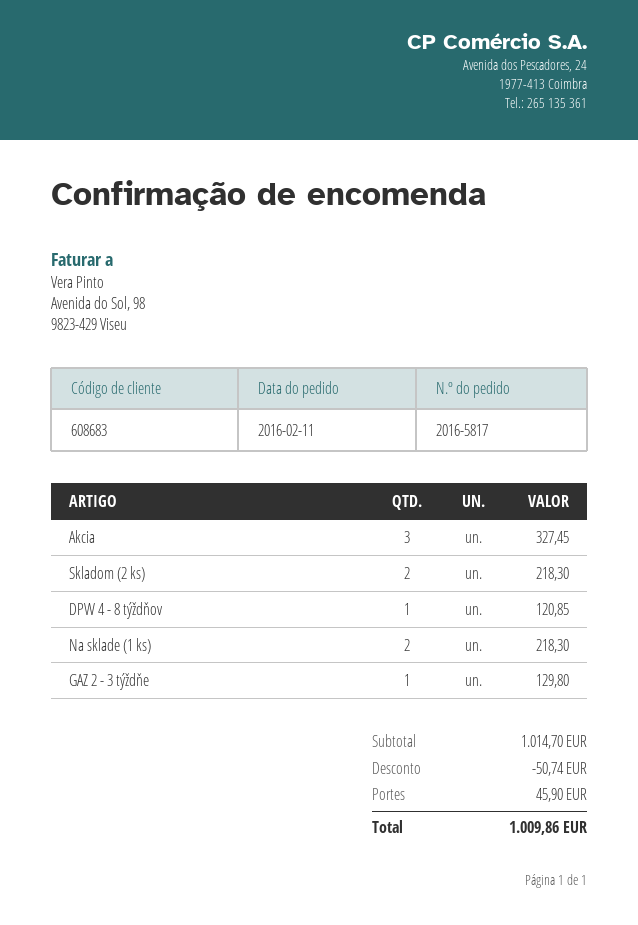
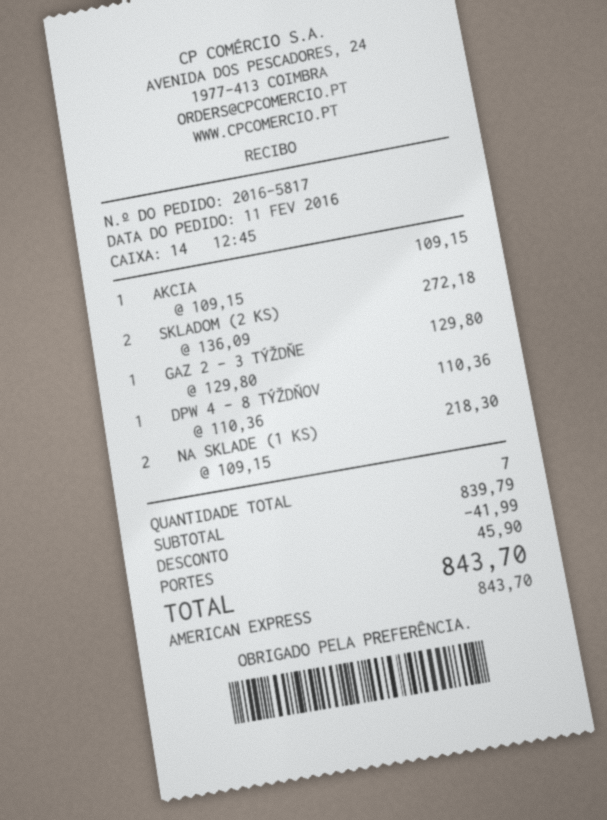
Akcia: 3 for 327.45 -> 1 for 109.15
Skladom (2 ks): 2 for 218.30 -> 2 for 272.18
DPW 4 - 8 týždňov: 1 for 120.85 -> 1 for 110.36
subtotal: 1014.70 -> 839.79
discount: 50.74 -> 41.99
total: 1009.86 -> 843.70

